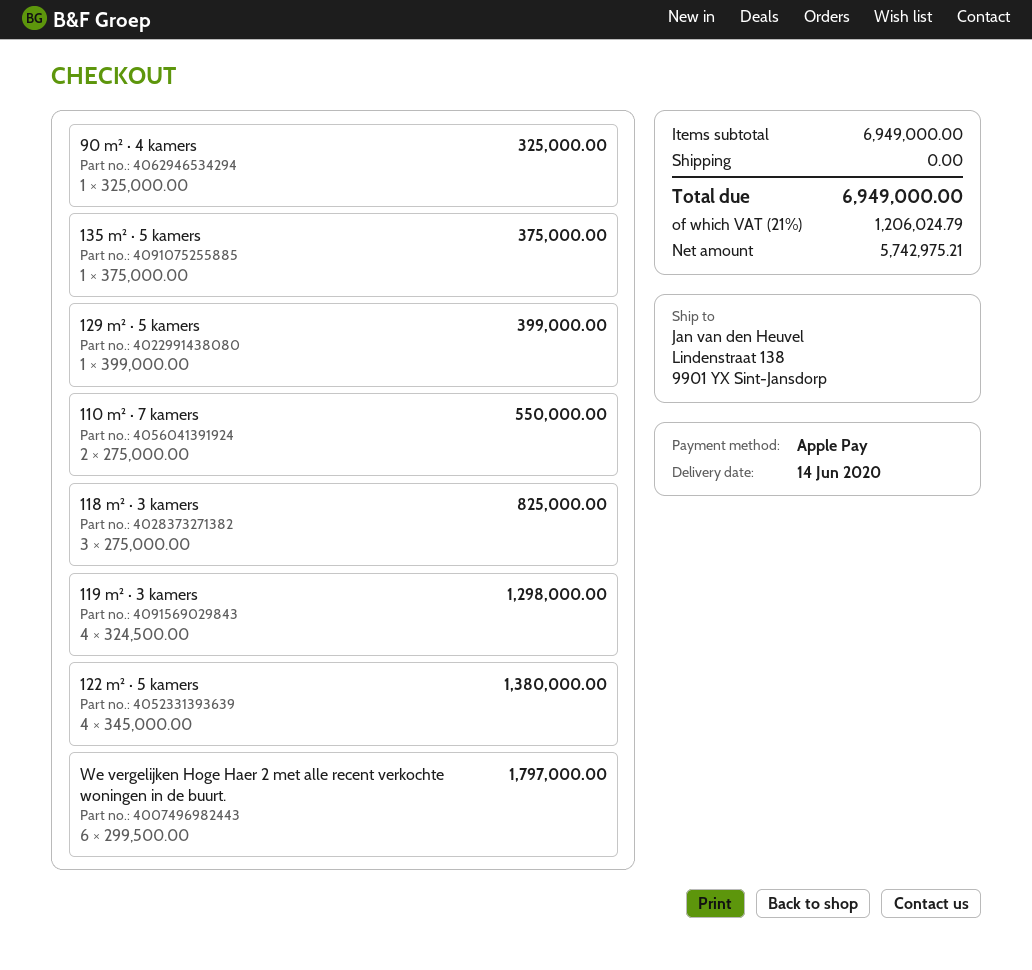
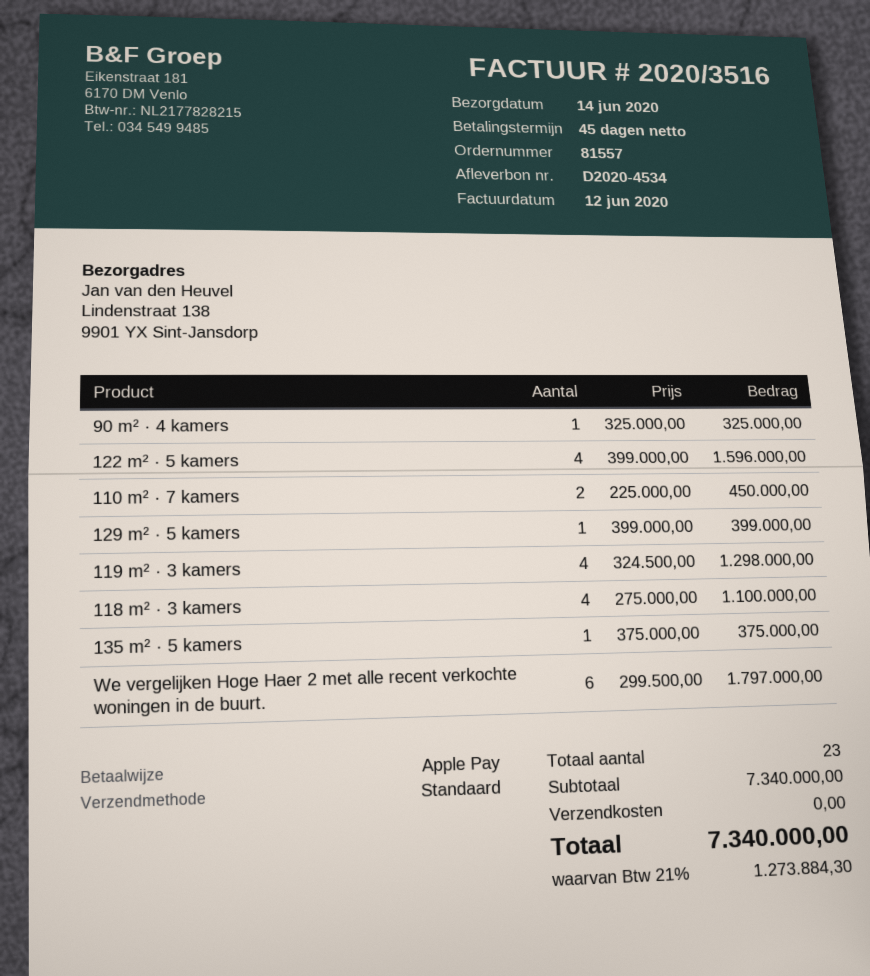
110 m² · 7 kamers: 2 x 275000.00 = 550000.00 -> 2 x 225000.00 = 450000.00
118 m² · 3 kamers: 3 x 275000.00 = 825000.00 -> 4 x 275000.00 = 1100000.00
122 m² · 5 kamers: 4 x 345000.00 = 1380000.00 -> 4 x 399000.00 = 1596000.00
subtotal: 6949000.00 -> 7340000.00
tax: 21% = 1206024.79 -> 21% = 1273884.30
total: 6949000.00 -> 7340000.00

